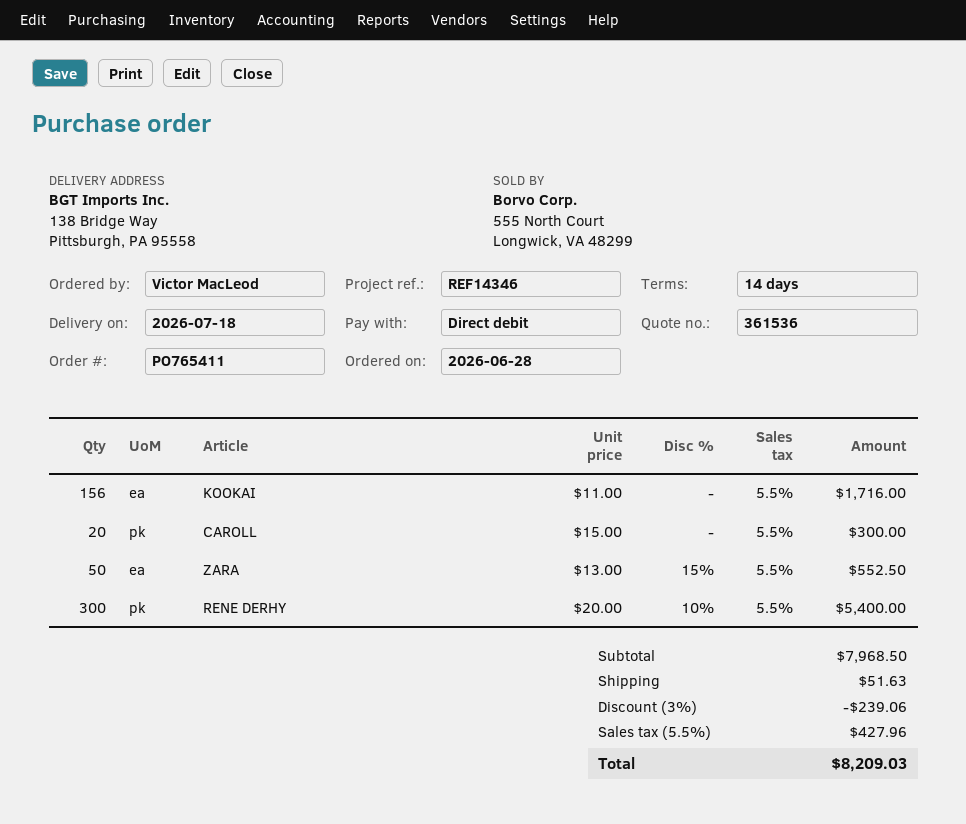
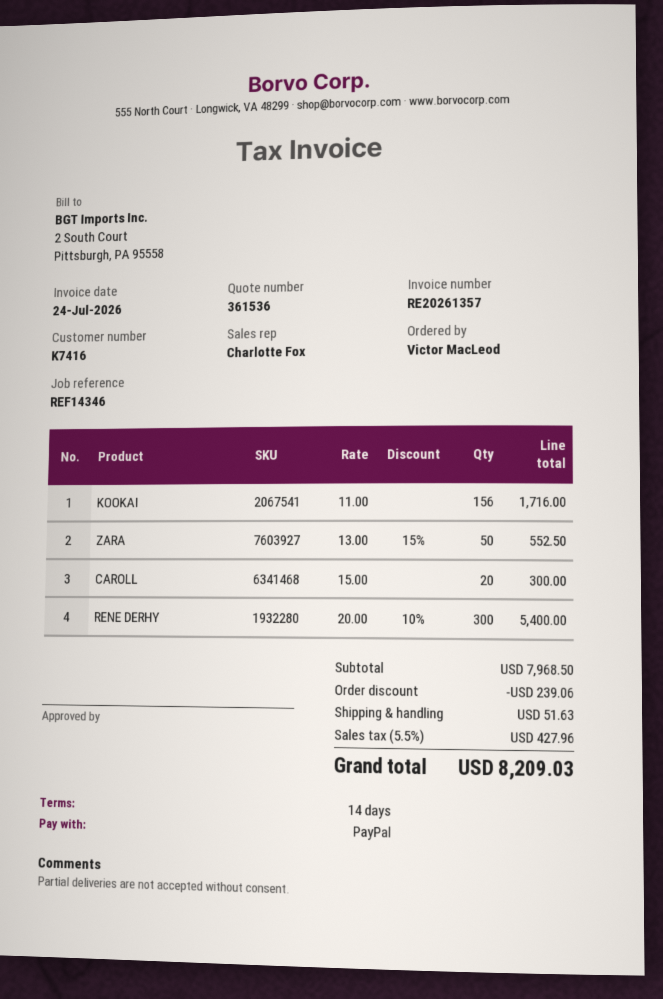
payment method: direct debit -> PayPal

